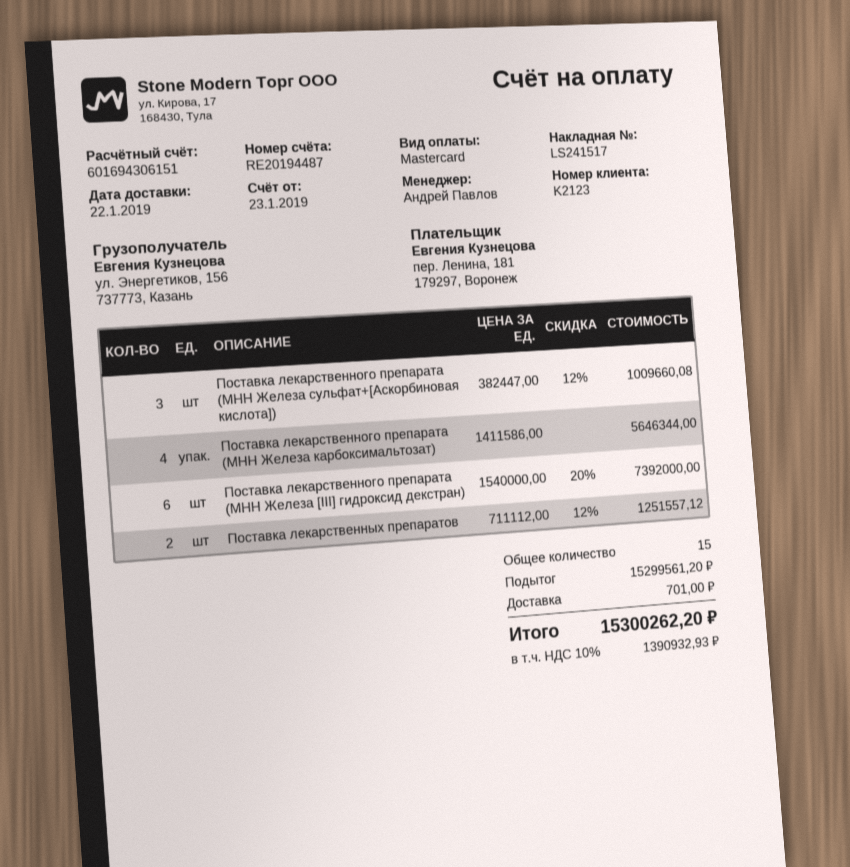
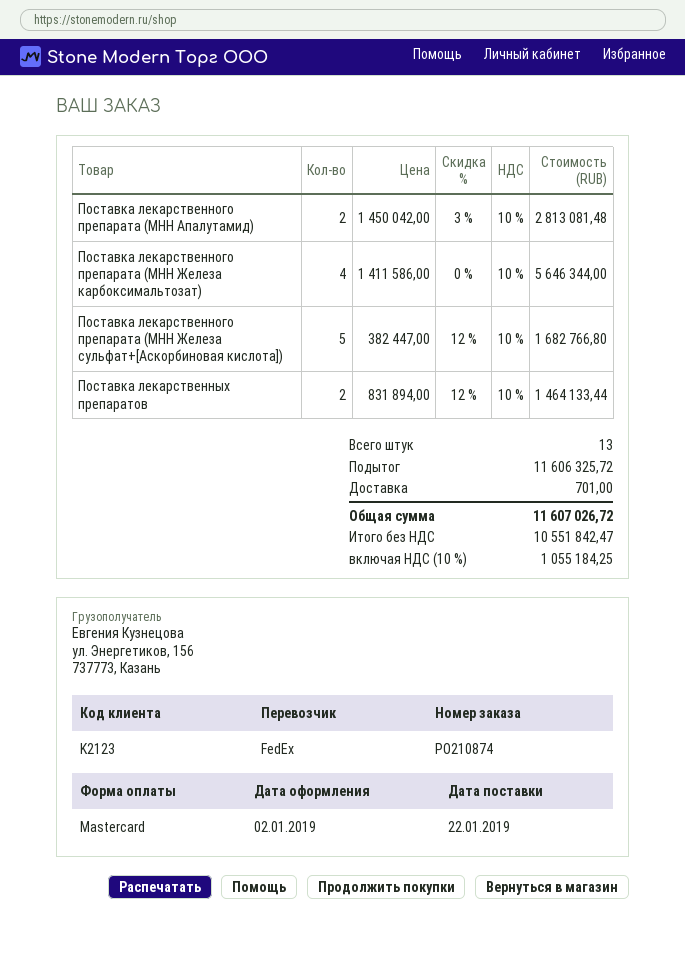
Поставка лекарственного препарата (МНН Железа сульфат+[Аскорбиновая кислота]): 3 x 382447.00 - 12% = 1009660.08 -> 5 x 382447.00 - 12% = 1682766.80
Поставка лекарственного препарата (МНН Железа [III] гидроксид декстран): 6 x 1540000.00 - 20% = 7392000.00 -> none
Поставка лекарственных препаратов: 2 x 711112.00 - 12% = 1251557.12 -> 2 x 831894.00 - 12% = 1464133.44
Поставка лекарственного препарата (МНН Апалутамид): none -> 2 x 1450042.00 - 3% = 2813081.48
total quantity: 15 -> 13
subtotal: 15299561.20 -> 11606325.72
tax: 10% = 1390932.93 -> 10% = 1055184.25
total: 15300262.20 -> 11607026.72

